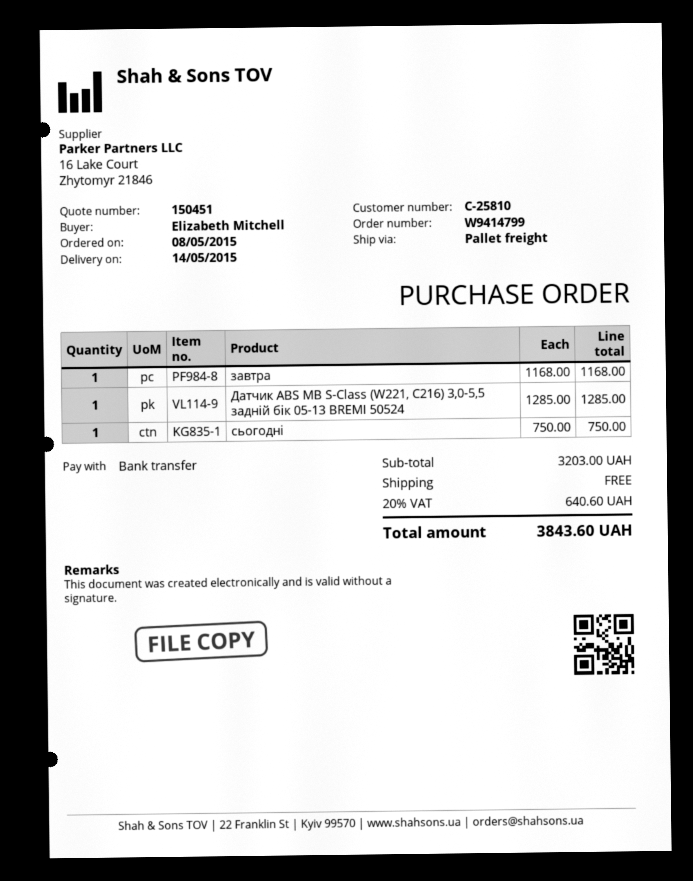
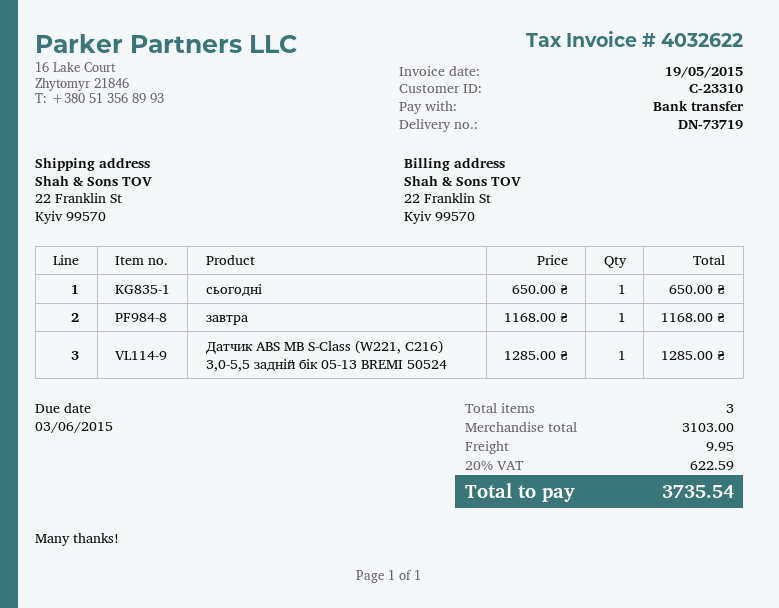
customer number: C-25810 -> C-23310
сьогодні: 1 x 750.00 = 750.00 -> 1 x 650.00 = 650.00
subtotal: 3203.00 -> 3103.00
shipping: 0.00 -> 9.95
tax: 20% = 640.60 -> 20% = 622.59
total: 3843.60 -> 3735.54

